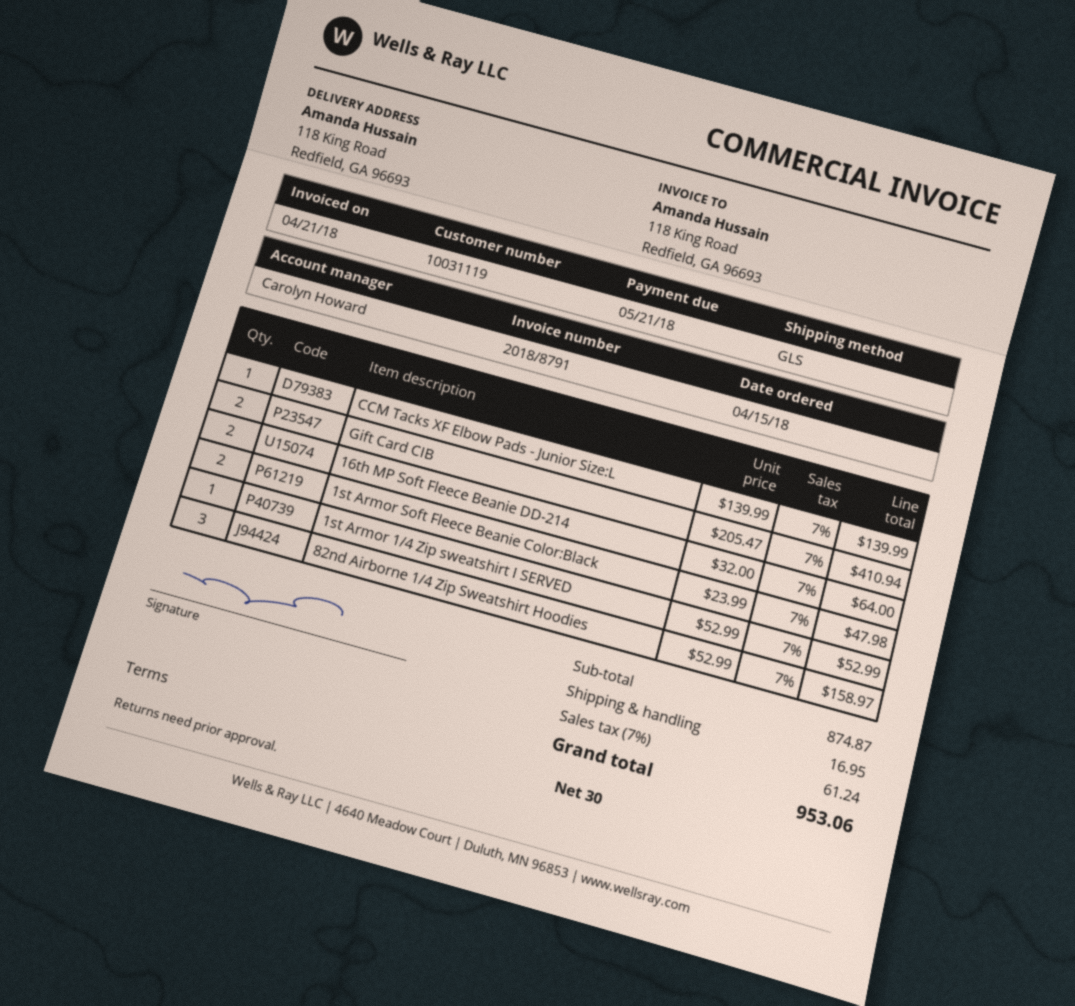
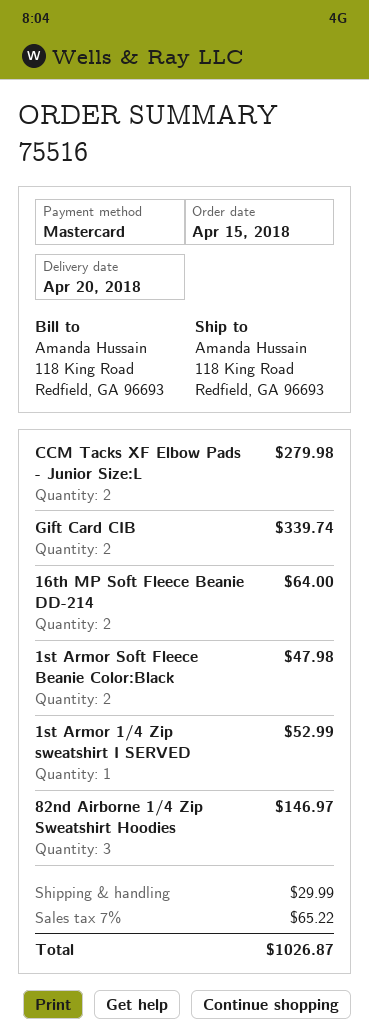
CCM Tacks XF Elbow Pads - Junior Size:L: 1 for 139.99 -> 2 for 279.98
Gift Card CIB: 2 for 410.94 -> 2 for 339.74
82nd Airborne 1/4 Zip Sweatshirt Hoodies: 3 for 158.97 -> 3 for 146.97
shipping: 16.95 -> 29.99
tax: 7% = 61.24 -> 7% = 65.22
total: 953.06 -> 1026.87

